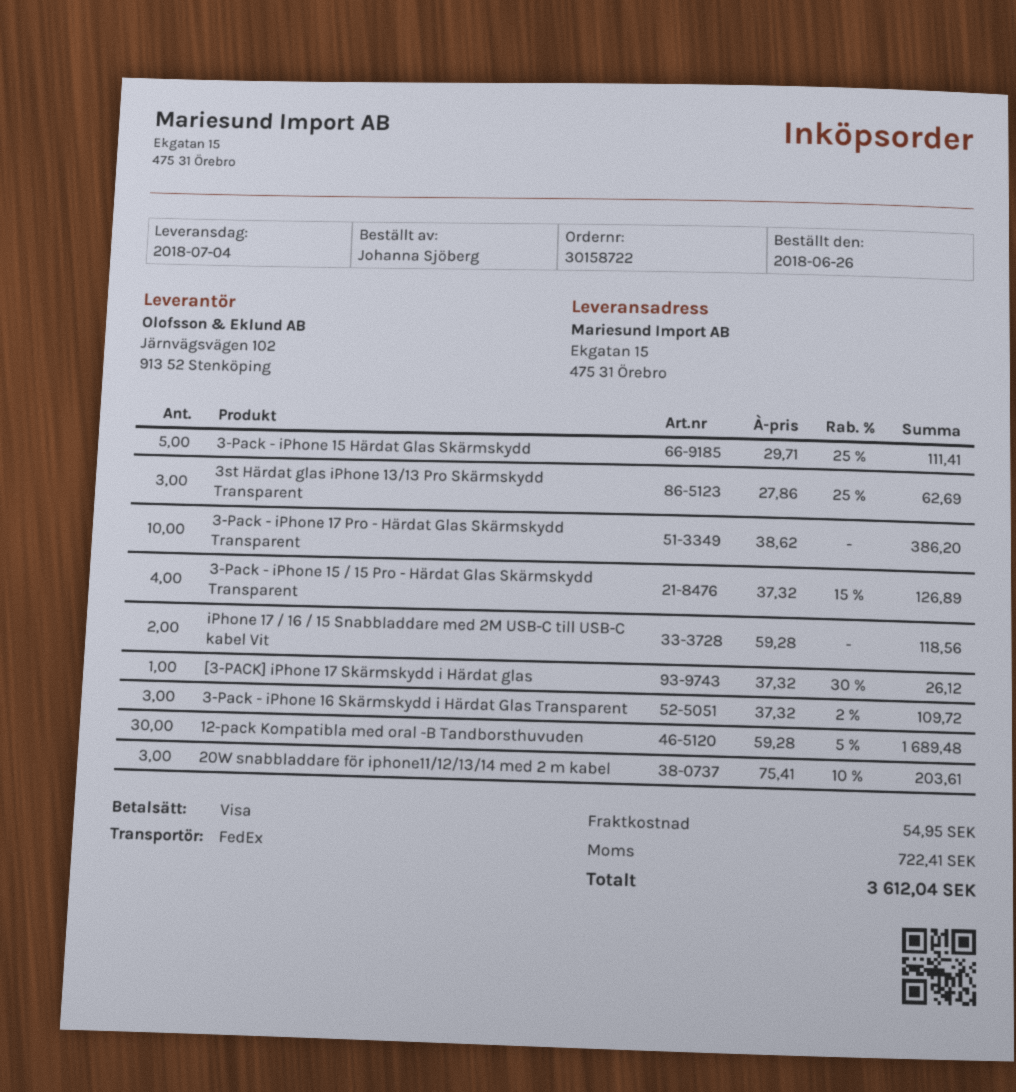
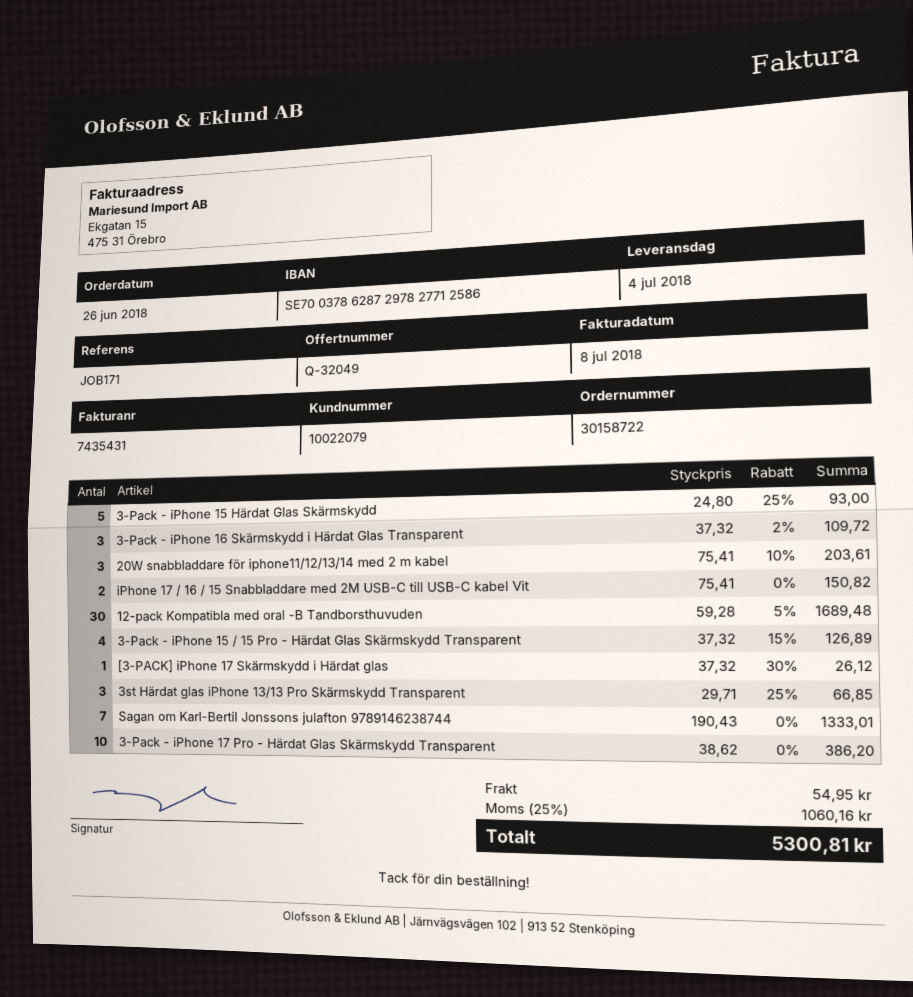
3-Pack - iPhone 15 Härdat Glas Skärmskydd: 5 x 29.71 - 25% = 111.41 -> 5 x 24.80 - 25% = 93.00
3st Härdat glas iPhone 13/13 Pro Skärmskydd Transparent: 3 x 27.86 - 25% = 62.69 -> 3 x 29.71 - 25% = 66.85
iPhone 17 / 16 / 15 Snabbladdare med 2M USB-C till USB-C kabel Vit: 2 x 59.28 = 118.56 -> 2 x 75.41 = 150.82
Sagan om Karl-Bertil Jonssons julafton 9789146238744: none -> 7 x 190.43 = 1333.01
tax: 722.41 -> 1060.16
total: 3612.04 -> 5300.81

